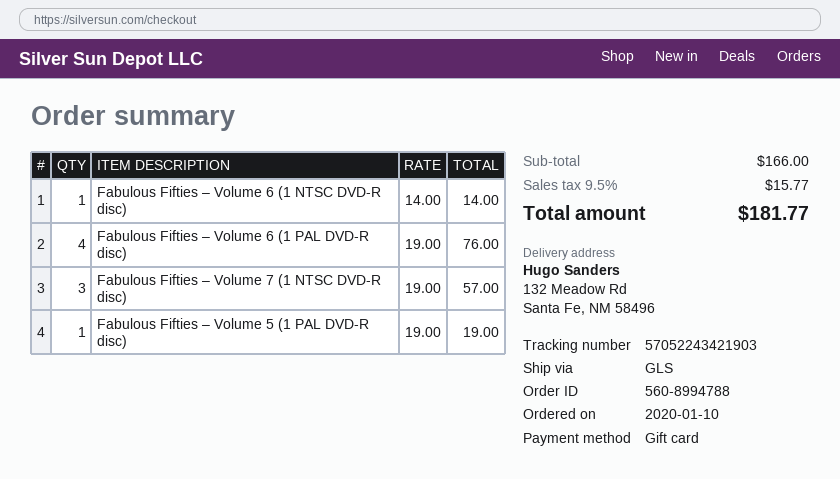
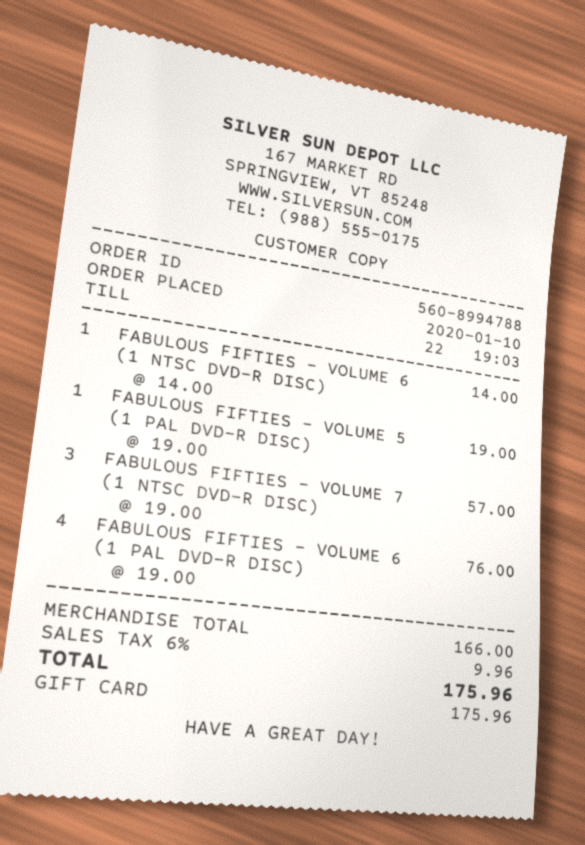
tax: 9.5% = 15.77 -> 6% = 9.96
total: 181.77 -> 175.96

